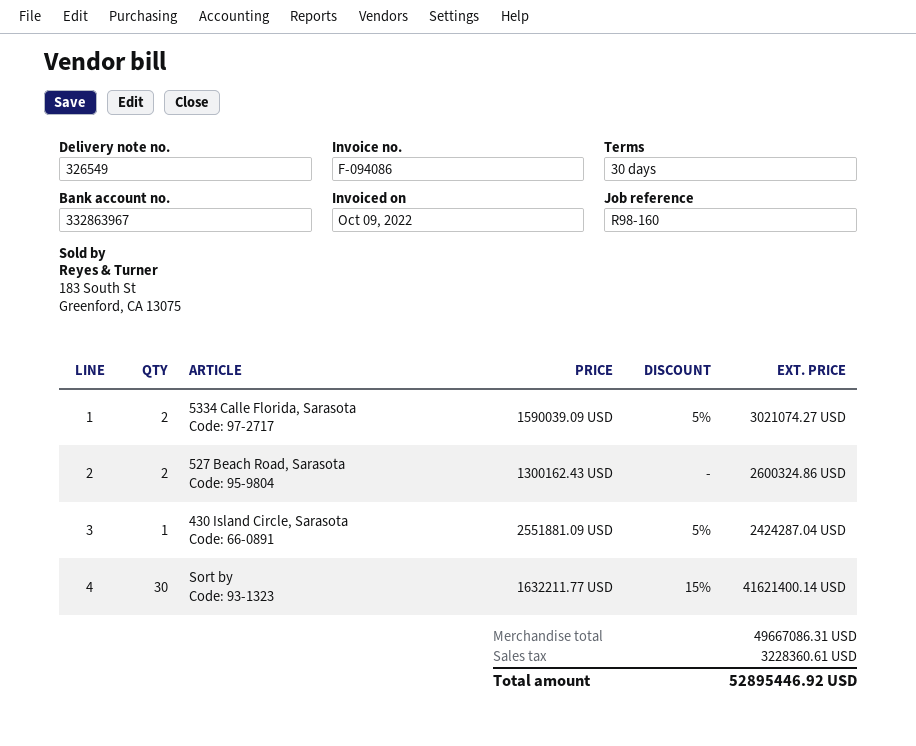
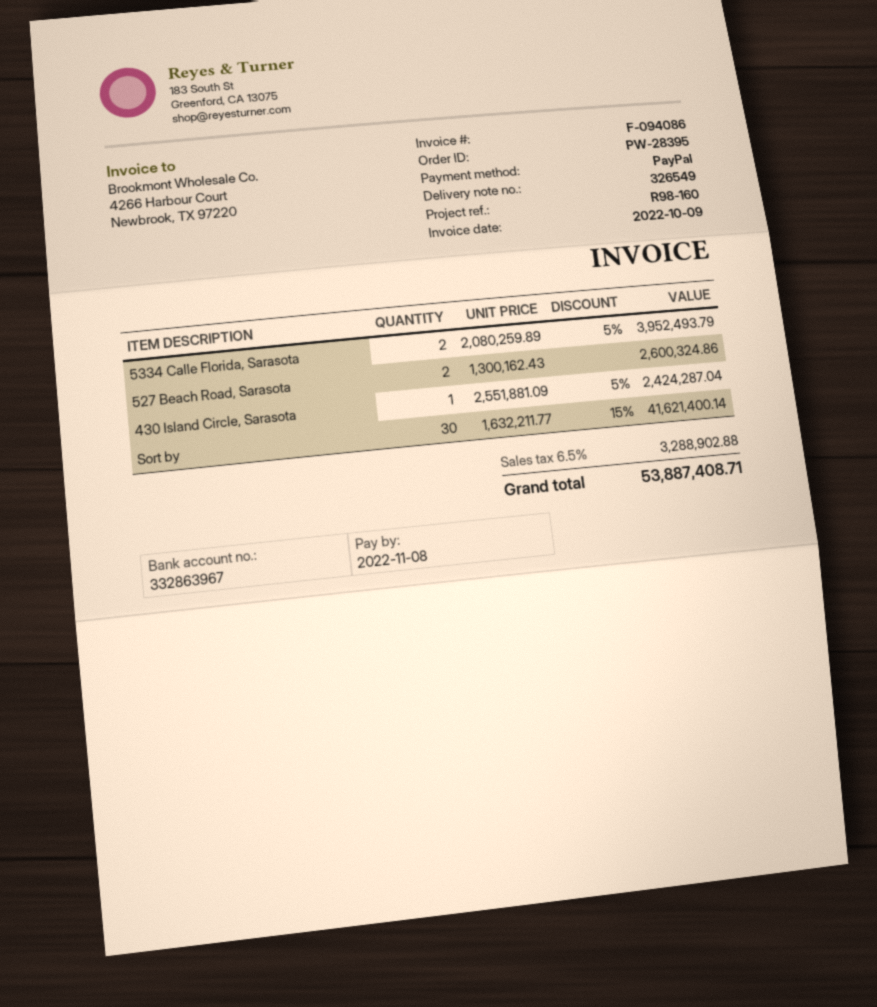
5334 Calle Florida, Sarasota: 2 x 1590039.09 - 5% = 3021074.27 -> 2 x 2080259.89 - 5% = 3952493.79
tax: 3228360.61 -> 3288902.88
total: 52895446.92 -> 53887408.71

